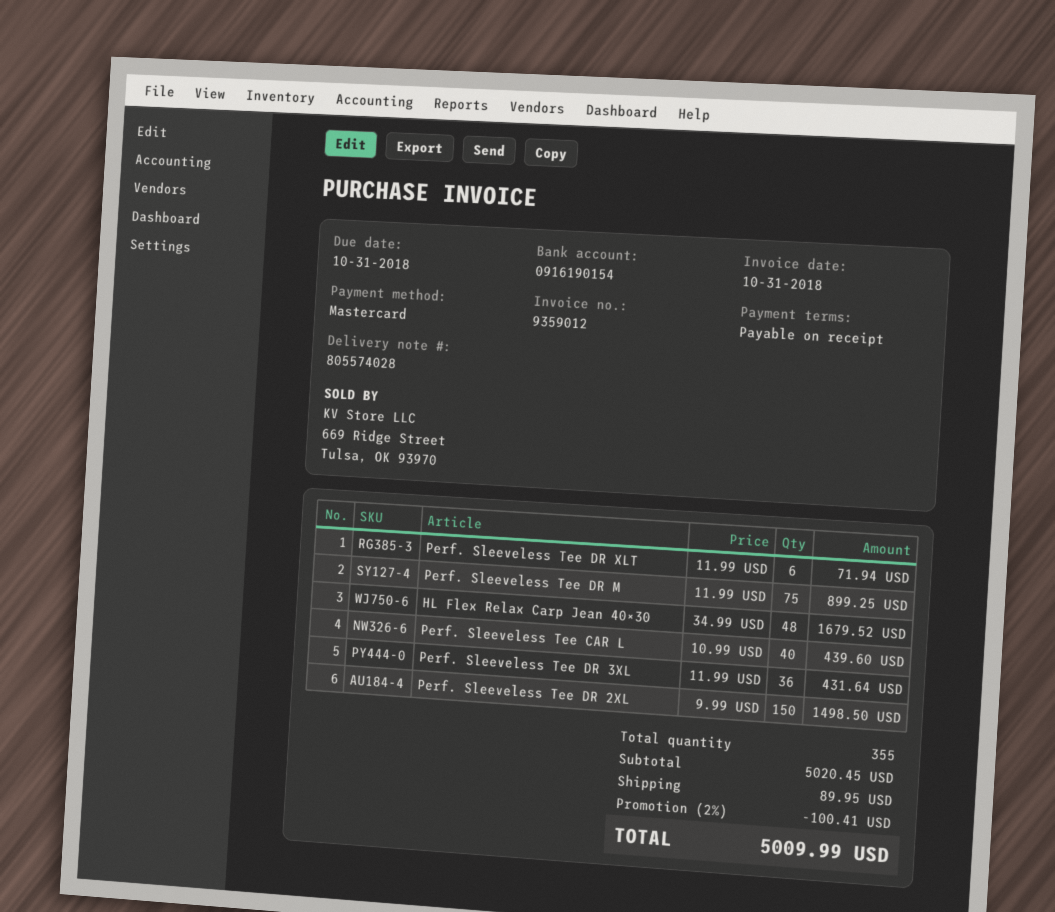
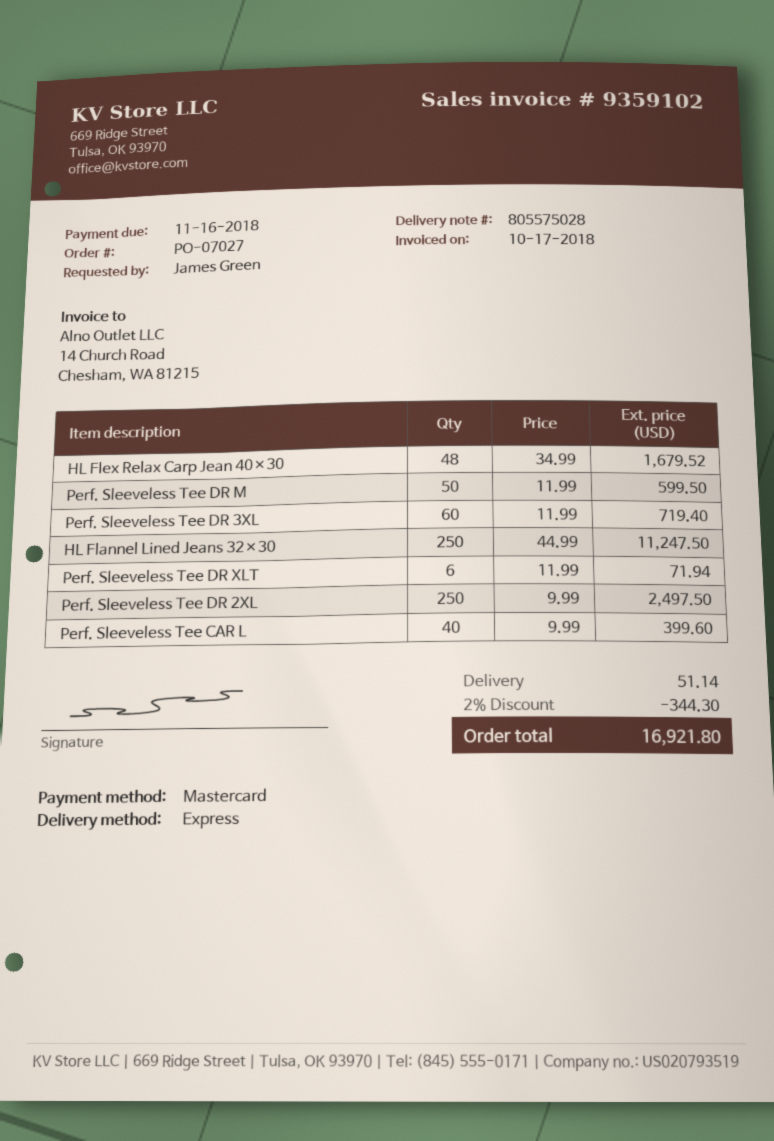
delivery note number: 805574028 -> 805575028
invoice number: 9359012 -> 9359102
invoice date: 2018-10-31 -> 2018-10-17
due date: 2018-10-31 -> 2018-11-16
Perf. Sleeveless Tee DR M: 75 x 11.99 = 899.25 -> 50 x 11.99 = 599.50
Perf. Sleeveless Tee CAR L: 40 x 10.99 = 439.60 -> 40 x 9.99 = 399.60
Perf. Sleeveless Tee DR 3XL: 36 x 11.99 = 431.64 -> 60 x 11.99 = 719.40
Perf. Sleeveless Tee DR 2XL: 150 x 9.99 = 1498.50 -> 250 x 9.99 = 2497.50
HL Flannel Lined Jeans 32×30: none -> 250 x 44.99 = 11247.50
discount: 2% = 100.41 -> 2% = 344.30
shipping: 89.95 -> 51.14
total: 5009.99 -> 16921.80

